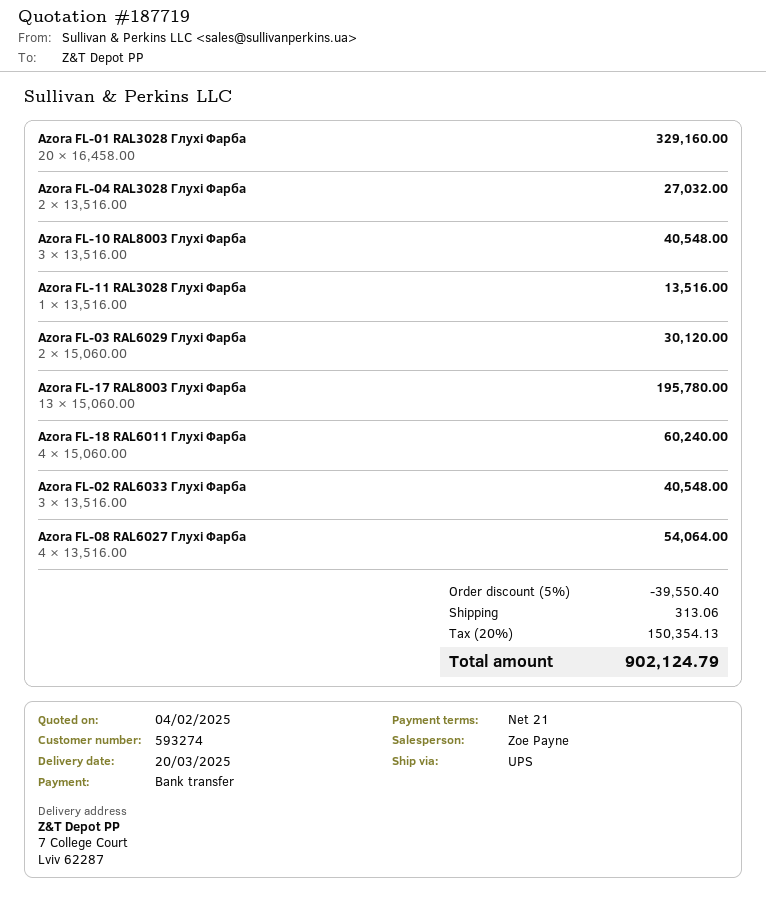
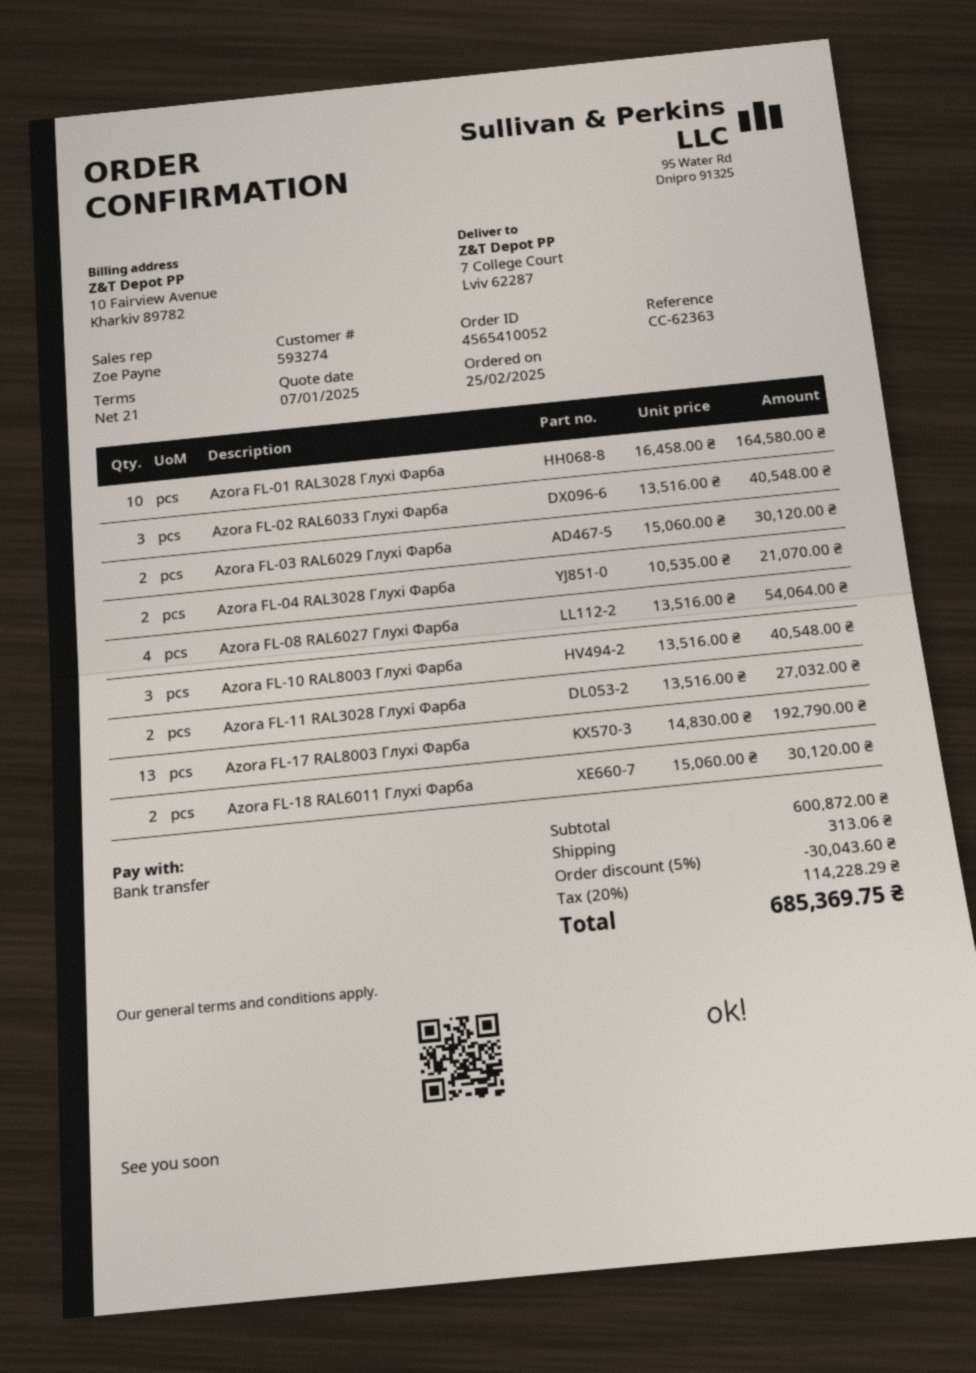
quote date: 2025-02-04 -> 2025-01-07
Azora FL-01 RAL3028 Глухі Фарба: 20 x 16458.00 = 329160.00 -> 10 x 16458.00 = 164580.00
Azora FL-04 RAL3028 Глухі Фарба: 2 x 13516.00 = 27032.00 -> 2 x 10535.00 = 21070.00
Azora FL-11 RAL3028 Глухі Фарба: 1 x 13516.00 = 13516.00 -> 2 x 13516.00 = 27032.00
Azora FL-17 RAL8003 Глухі Фарба: 13 x 15060.00 = 195780.00 -> 13 x 14830.00 = 192790.00
Azora FL-18 RAL6011 Глухі Фарба: 4 x 15060.00 = 60240.00 -> 2 x 15060.00 = 30120.00
discount: 5% = 39550.40 -> 5% = 30043.60
tax: 20% = 150354.13 -> 20% = 114228.29
total: 902124.79 -> 685369.75

